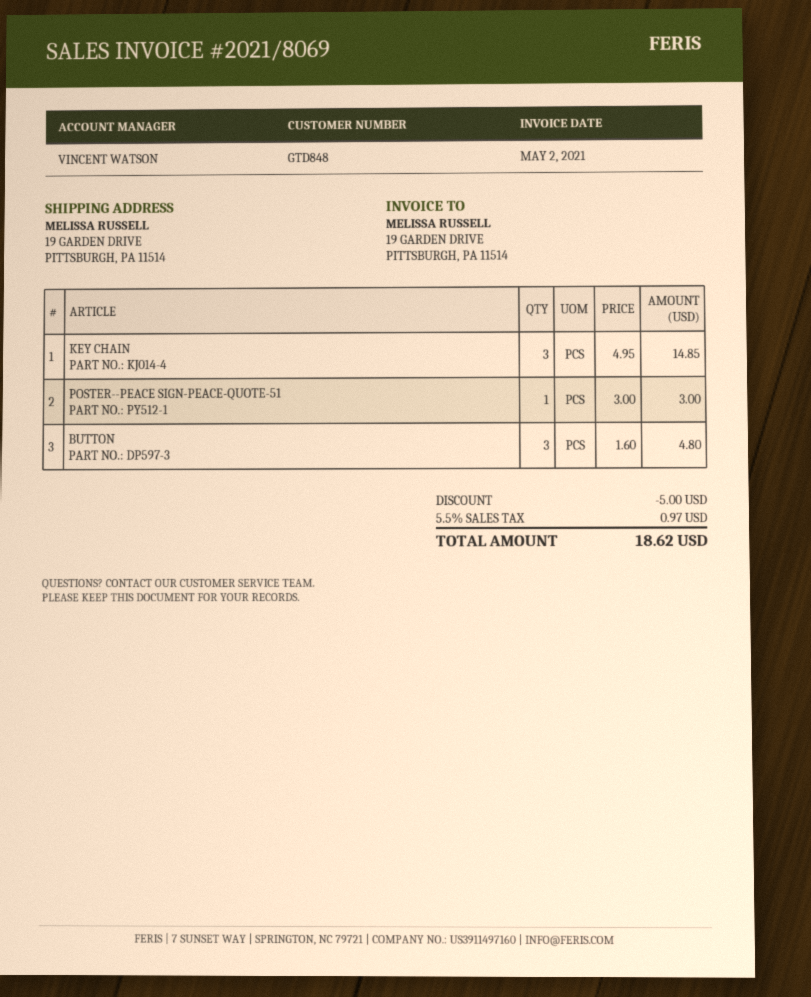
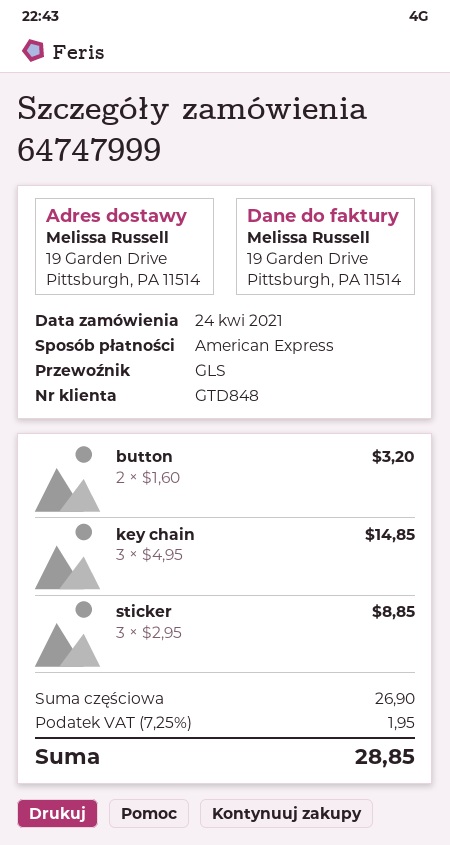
POSTER--PEACE SIGN-PEACE-QUOTE-51: 1 x 3.00 = 3.00 -> none
BUTTON: 3 x 1.60 = 4.80 -> 2 x 1.60 = 3.20
sticker: none -> 3 x 2.95 = 8.85
discount: 5.00 -> none
tax: 5.5% = 0.97 -> 7.25% = 1.95
total: 18.62 -> 28.85

